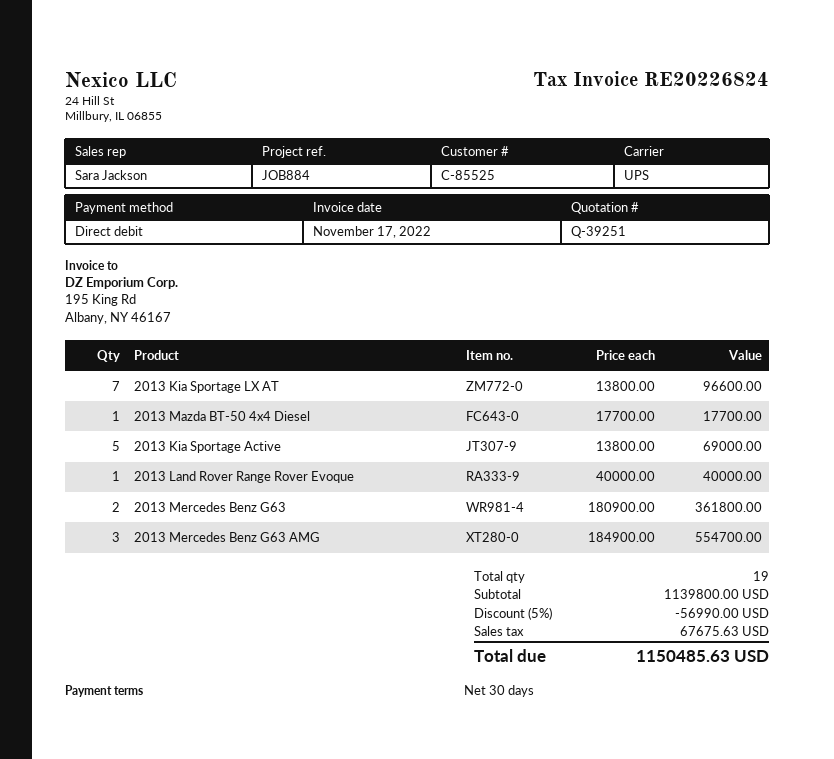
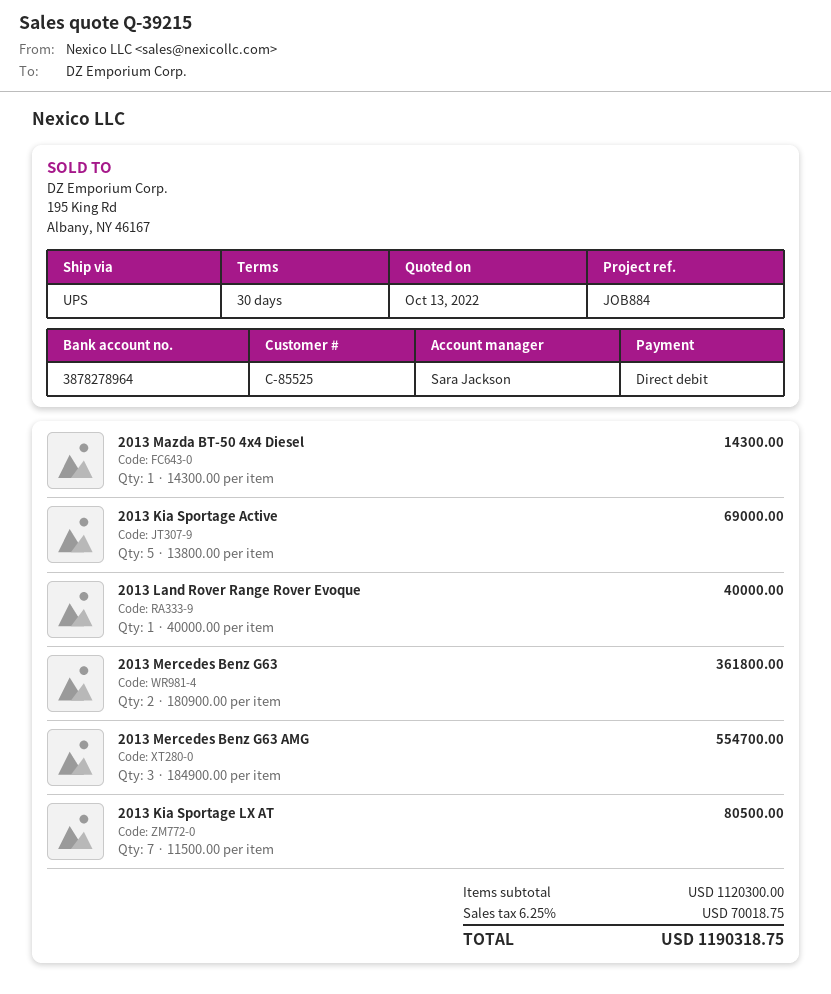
quote number: Q-39251 -> Q-39215
2013 Kia Sportage LX AT: 7 x 13800.00 = 96600.00 -> 7 x 11500.00 = 80500.00
2013 Mazda BT-50 4x4 Diesel: 1 x 17700.00 = 17700.00 -> 1 x 14300.00 = 14300.00
subtotal: 1139800.00 -> 1120300.00
discount: 5% = 56990.00 -> none
tax: 67675.63 -> 70018.75
total: 1150485.63 -> 1190318.75

